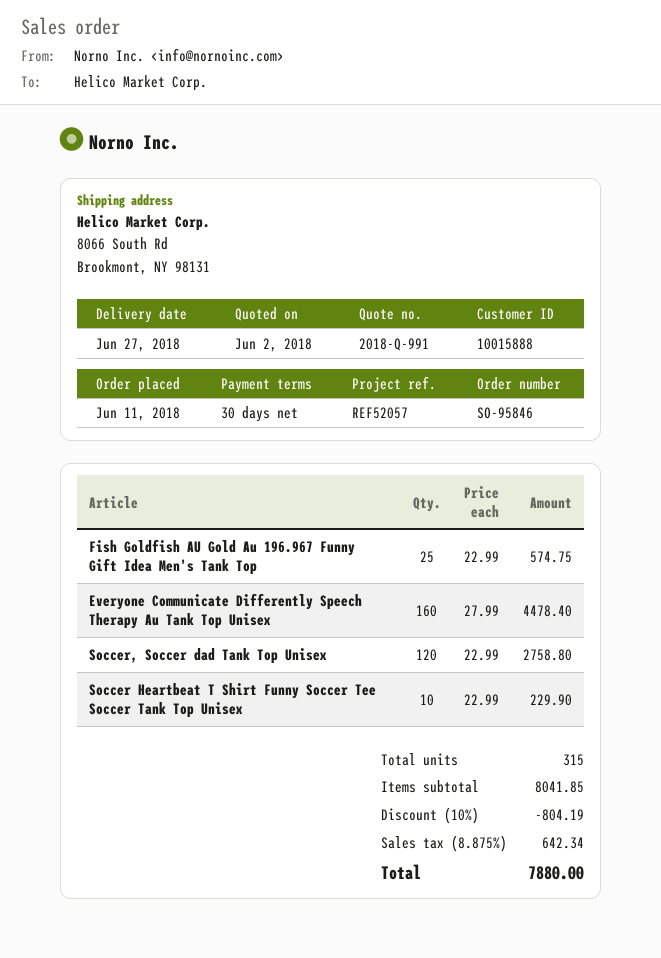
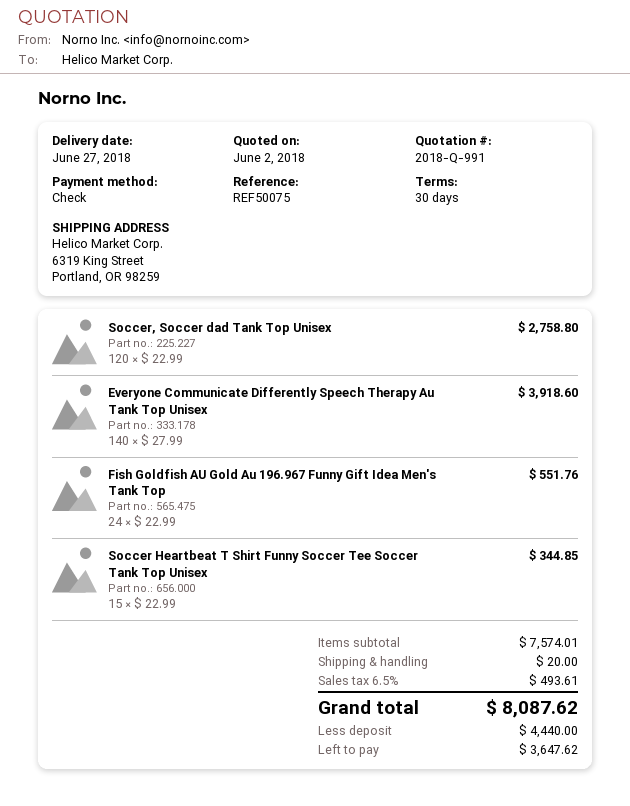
reference: REF52057 -> REF50075
ship to: 8066 South Rd, Brookmont, NY 98131 -> 6319 King Street, Portland, OR 98259
Fish Goldfish AU Gold Au 196.967 Funny Gift Idea Men's Tank Top: 25 x 22.99 = 574.75 -> 24 x 22.99 = 551.76
Everyone Communicate Differently Speech Therapy Au Tank Top Unisex: 160 x 27.99 = 4478.40 -> 140 x 27.99 = 3918.60
Soccer Heartbeat T Shirt Funny Soccer Tee Soccer Tank Top Unisex: 10 x 22.99 = 229.90 -> 15 x 22.99 = 344.85
subtotal: 8041.85 -> 7574.01
discount: 10% = 804.19 -> none
shipping: none -> 20.00
tax: 8.875% = 642.34 -> 6.5% = 493.61
total: 7880.00 -> 8087.62

